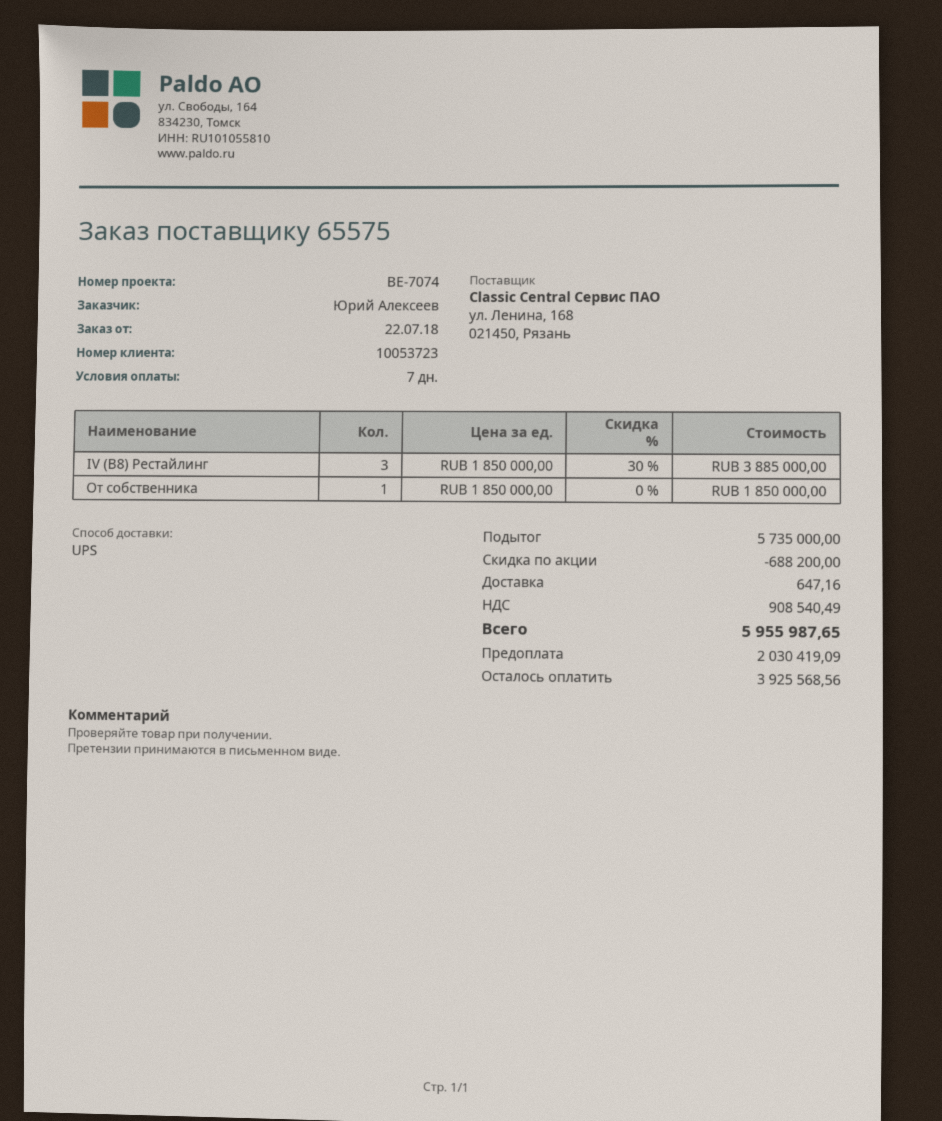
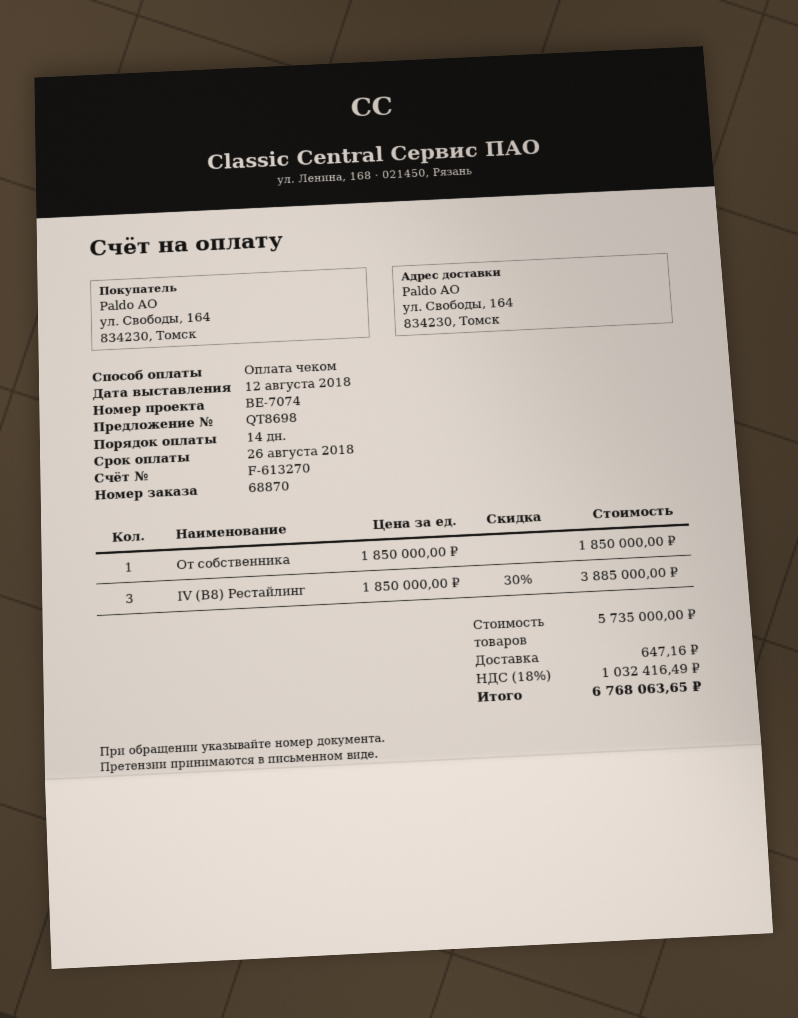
order number: 65575 -> 68870
payment terms: 7 days -> 14 days
discount: 688200.00 -> none
tax: 908540.49 -> 1032416.49
total: 5955987.65 -> 6768063.65

